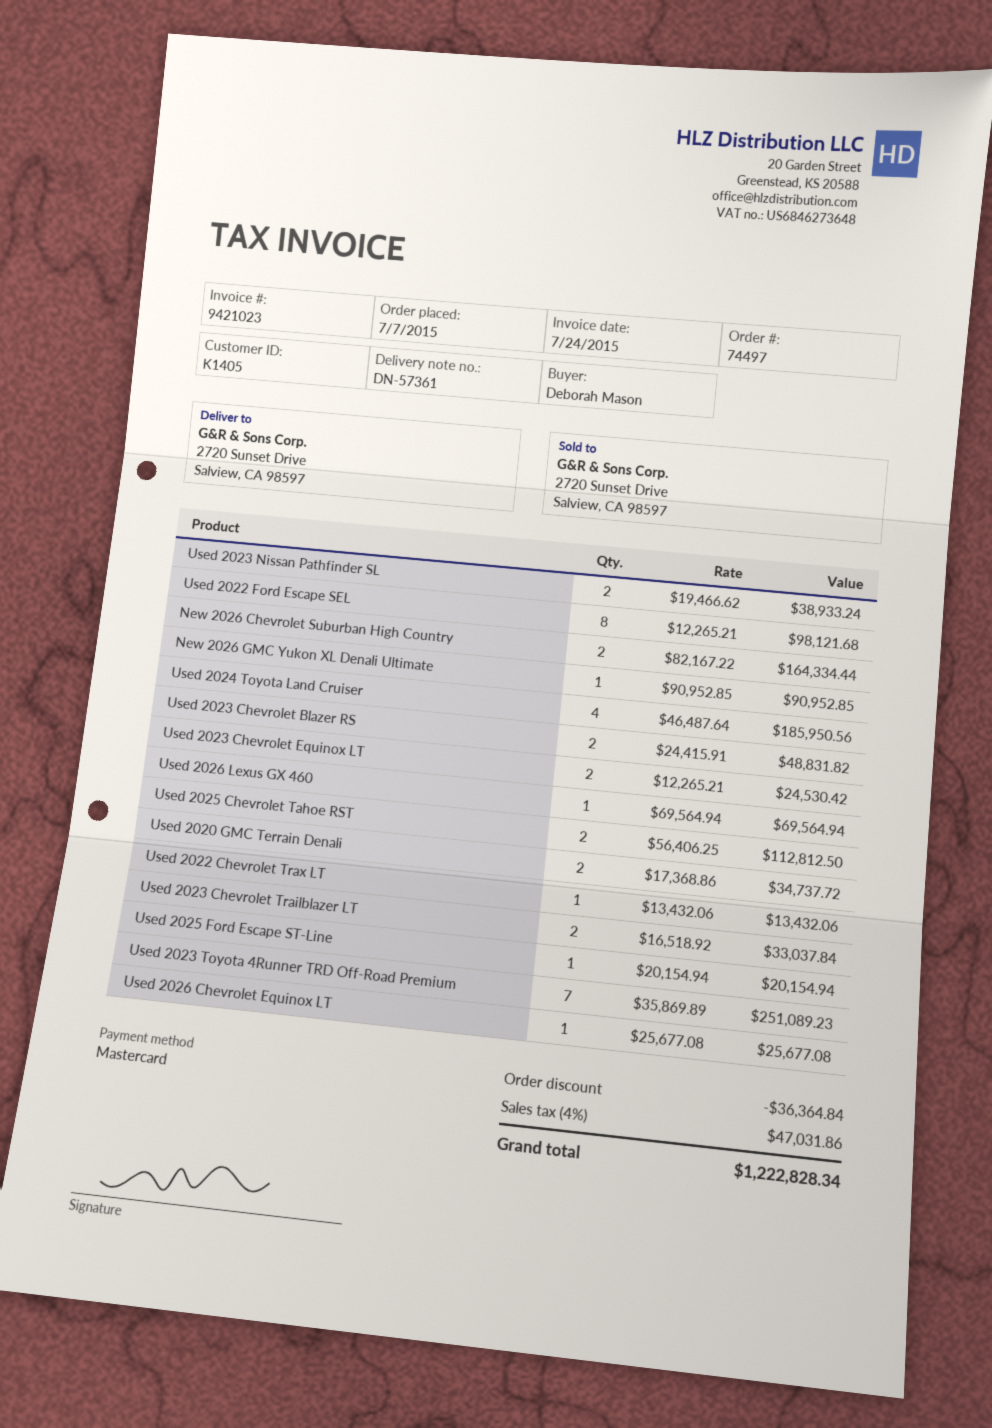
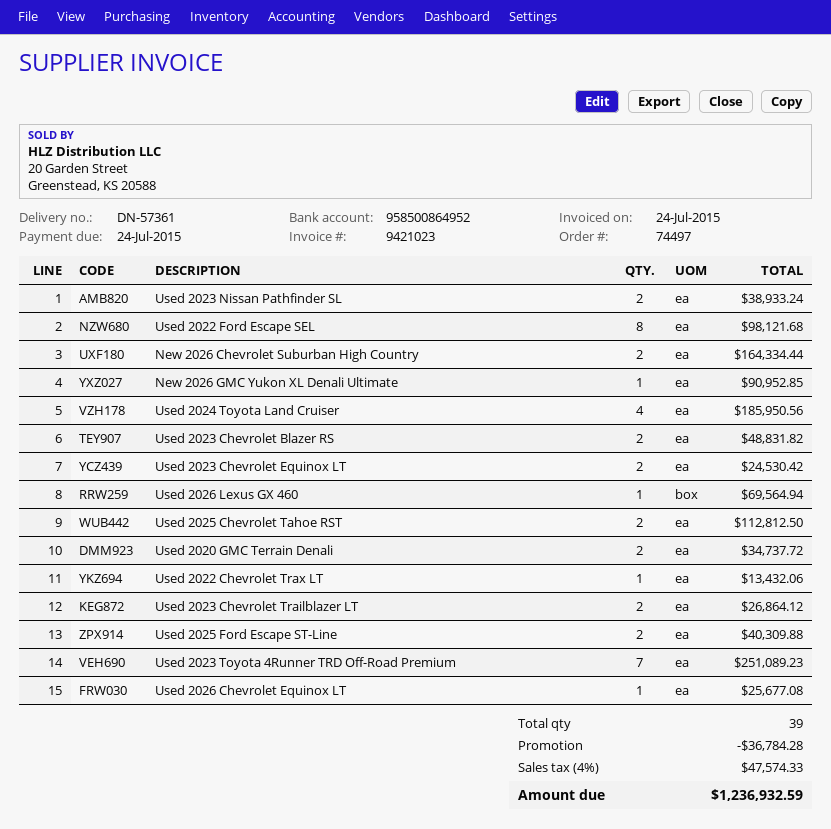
Used 2023 Chevrolet Trailblazer LT: 2 for 33037.84 -> 2 for 26864.12
Used 2025 Ford Escape ST-Line: 1 for 20154.94 -> 2 for 40309.88
discount: 36364.84 -> 36784.28
tax: 4% = 47031.86 -> 4% = 47574.33
total: 1222828.34 -> 1236932.59

